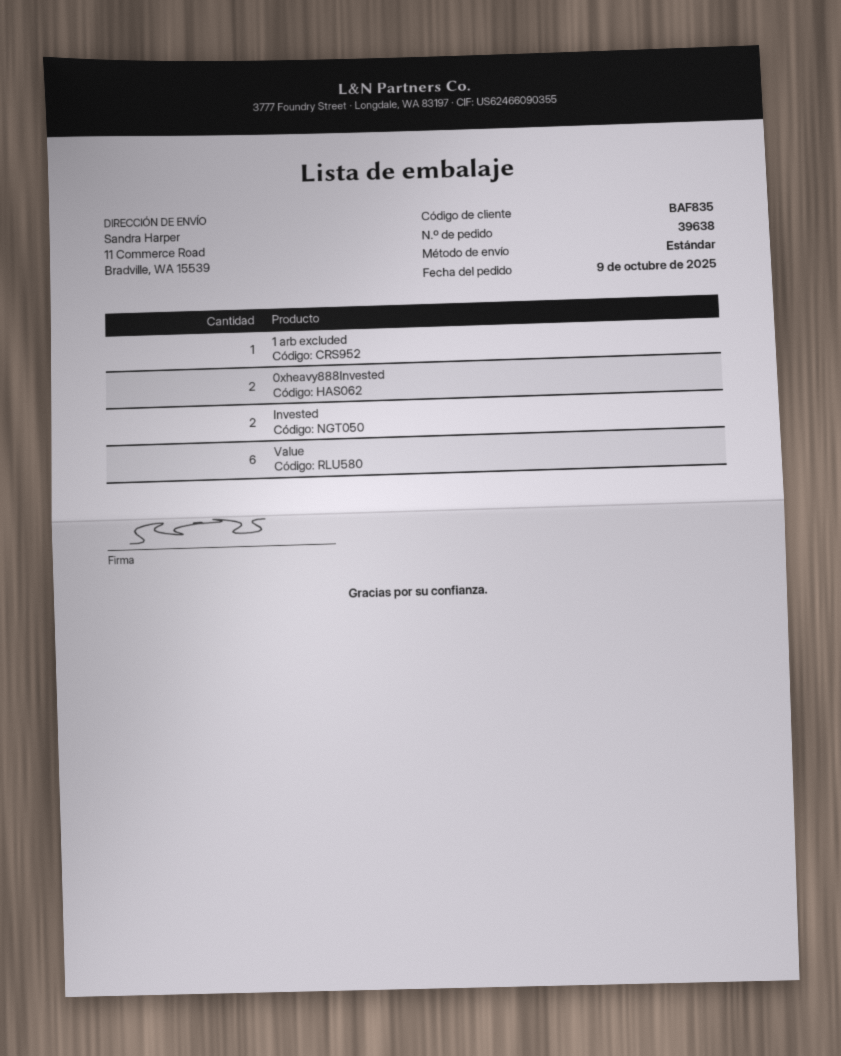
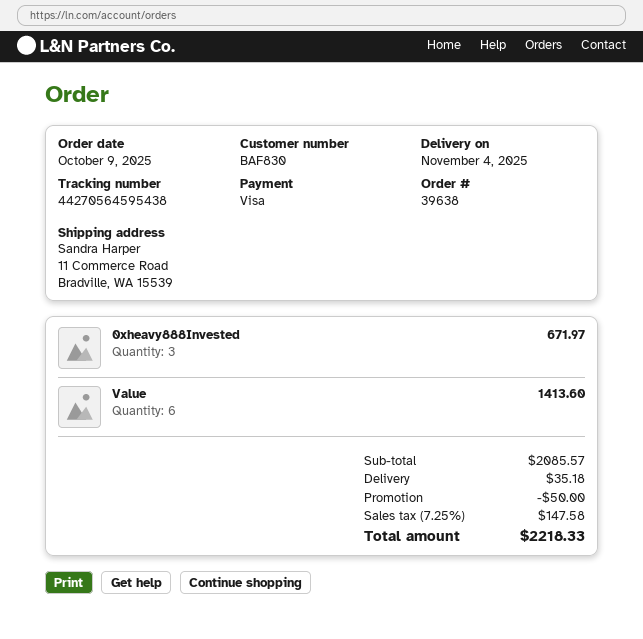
customer number: BAF835 -> BAF830
1 arb excluded: 1 -> none
0xheavy888Invested: 2 -> 3
Invested: 2 -> none

